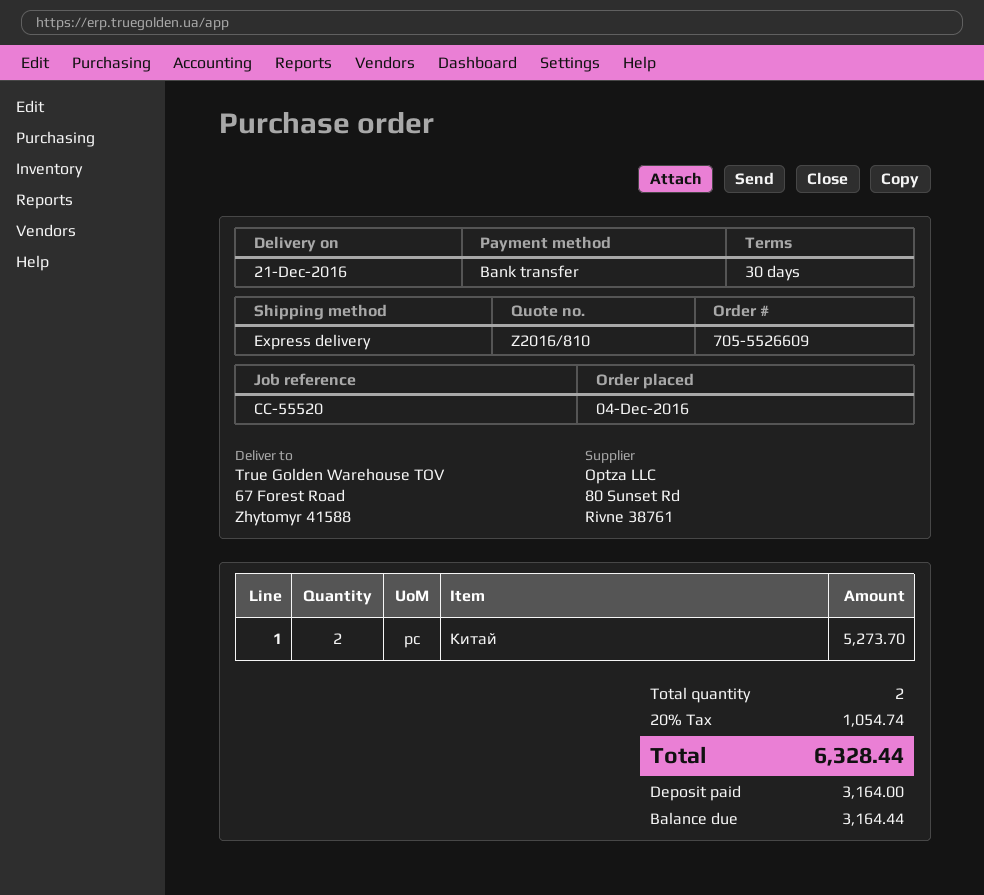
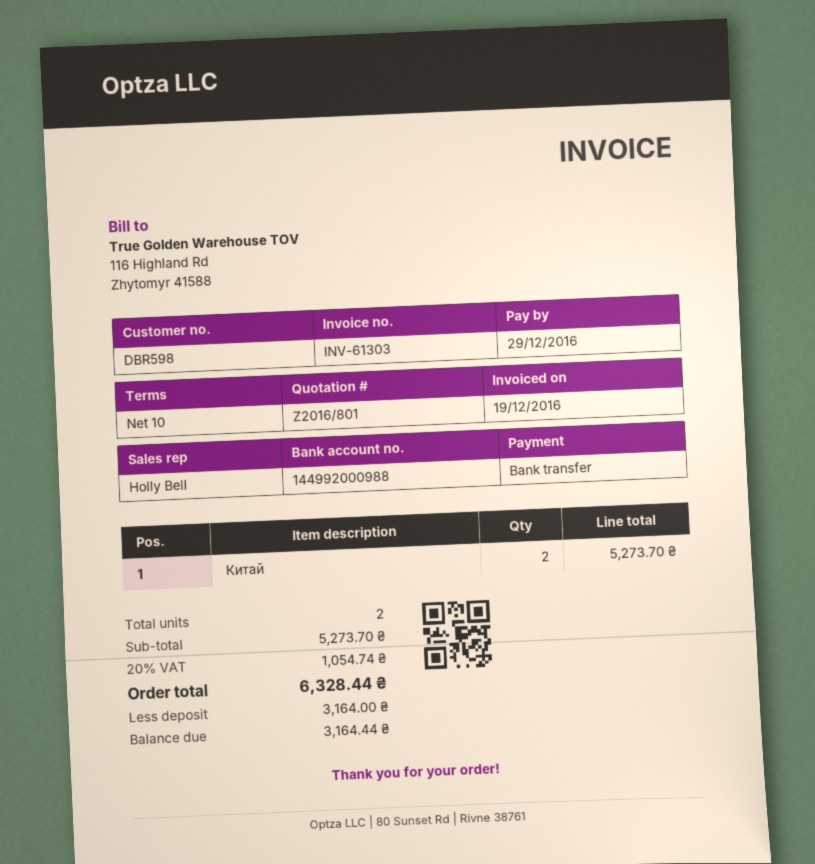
quote number: Z2016/810 -> Z2016/801
payment terms: 30 days -> 10 days

